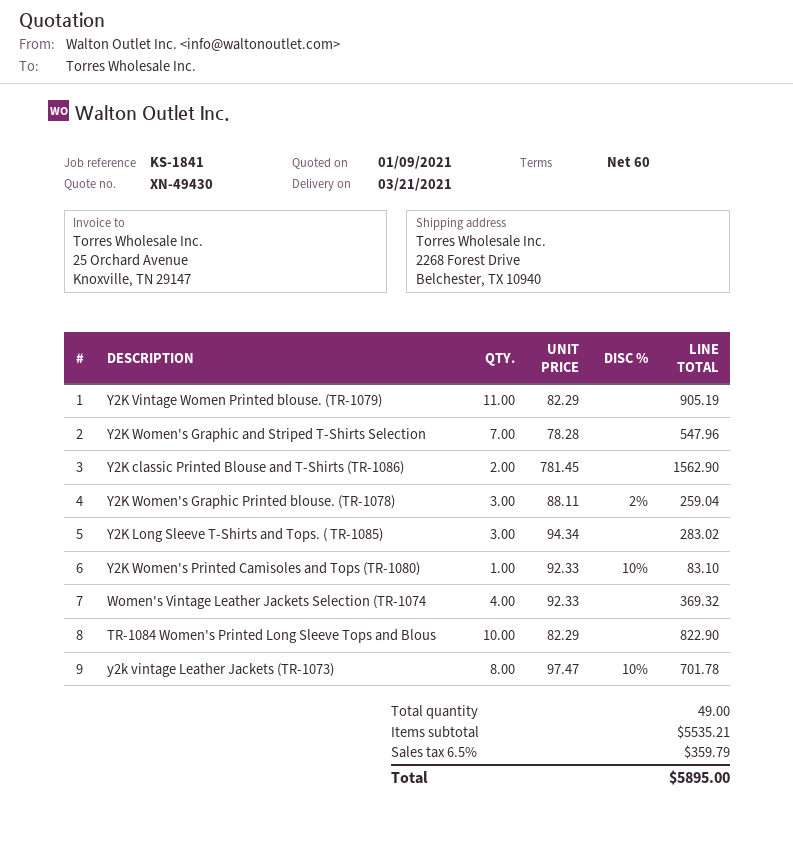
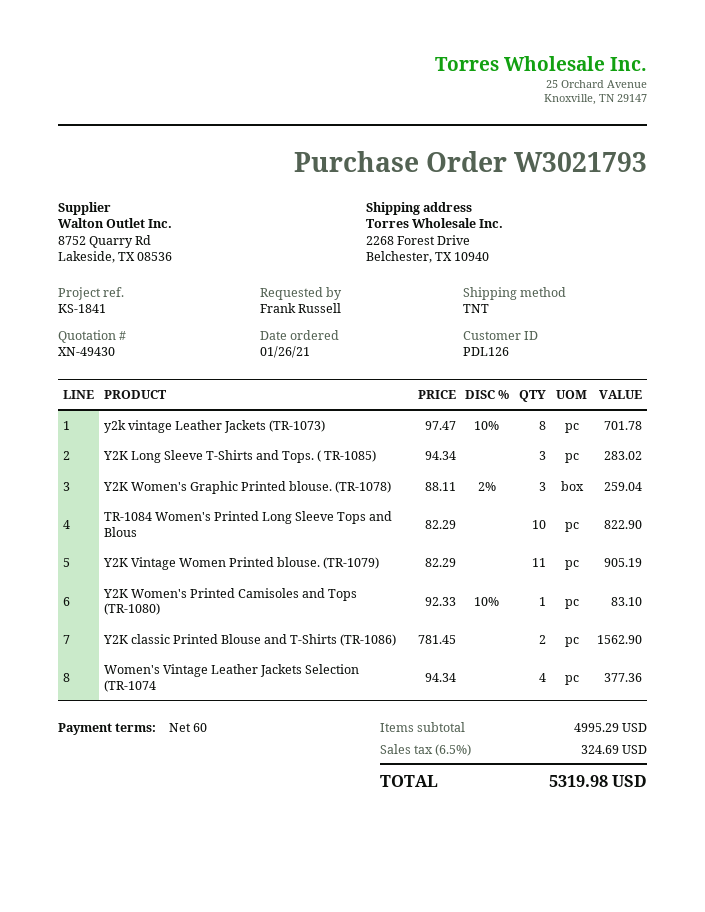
Y2K Women's Graphic and Striped T-Shirts Selection: 7 x 78.28 = 547.96 -> none
Women's Vintage Leather Jackets Selection (TR-1074: 4 x 92.33 = 369.32 -> 4 x 94.34 = 377.36
subtotal: 5535.21 -> 4995.29
tax: 6.5% = 359.79 -> 6.5% = 324.69
total: 5895.00 -> 5319.98

